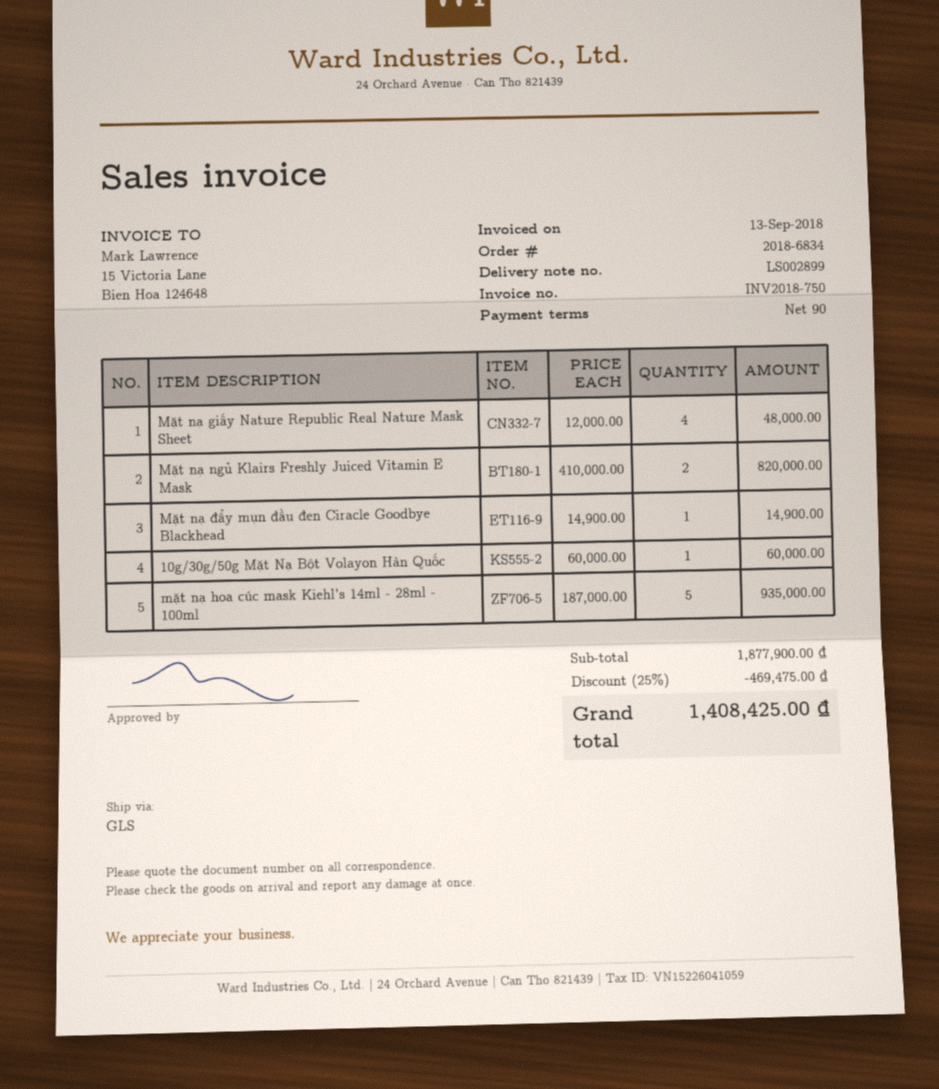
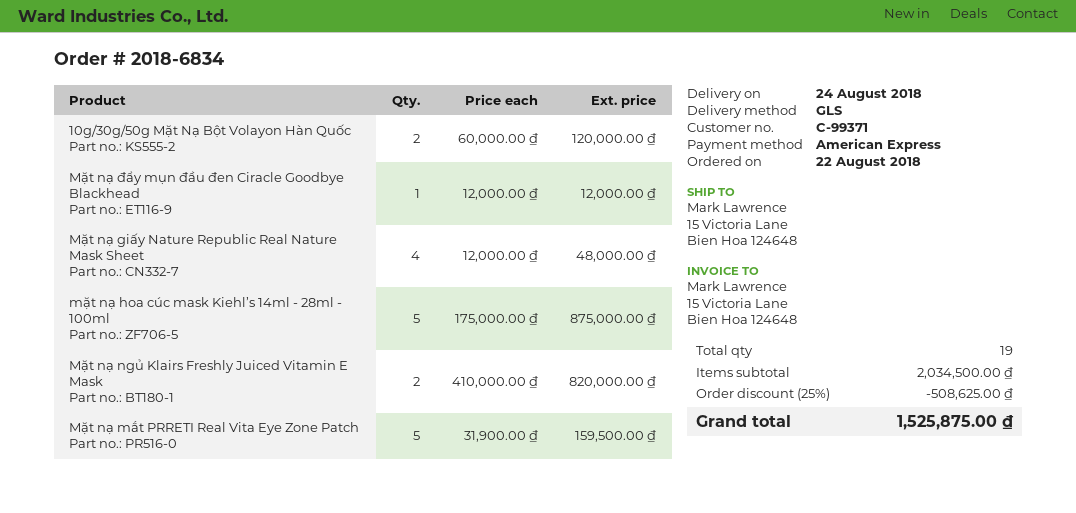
Mặt nạ đẩy mụn đầu đen Ciracle Goodbye Blackhead: 1 x 14900.00 = 14900.00 -> 1 x 12000.00 = 12000.00
10g/30g/50g Mặt Nạ Bột Volayon Hàn Quốc: 1 x 60000.00 = 60000.00 -> 2 x 60000.00 = 120000.00
mặt nạ hoa cúc mask Kiehl’s 14ml - 28ml - 100ml: 5 x 187000.00 = 935000.00 -> 5 x 175000.00 = 875000.00
Mặt nạ mắt PRRETI Real Vita Eye Zone Patch: none -> 5 x 31900.00 = 159500.00
subtotal: 1877900.00 -> 2034500.00
discount: 25% = 469475.00 -> 25% = 508625.00
total: 1408425.00 -> 1525875.00

